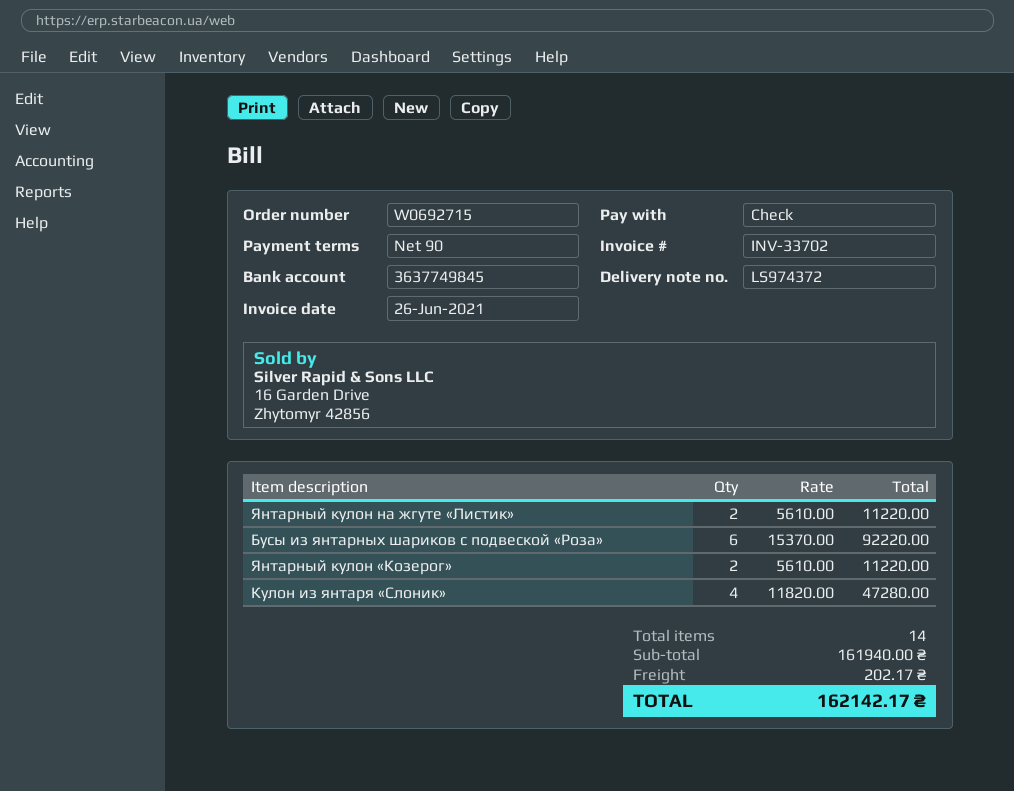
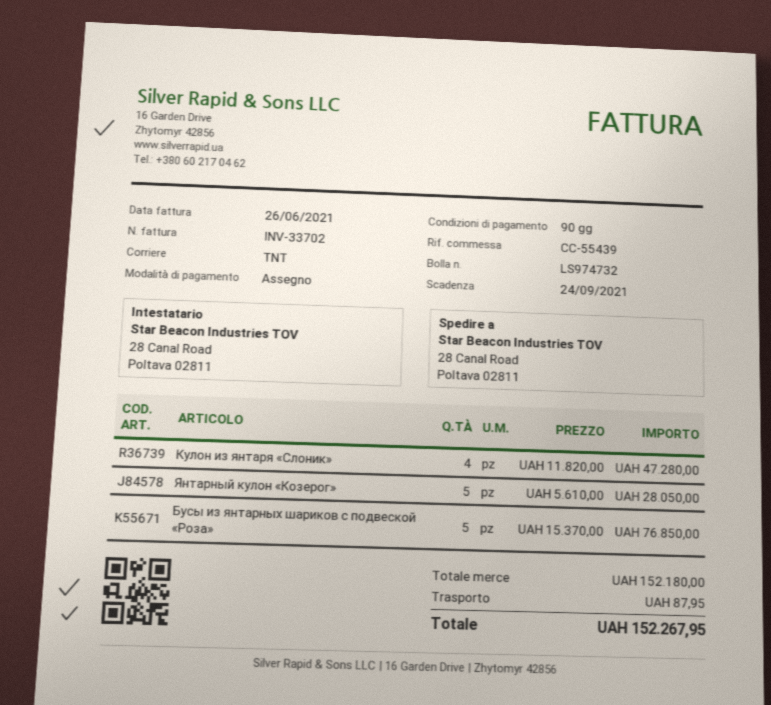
delivery note number: LS974372 -> LS974732
Янтарный кулон на жгуте «Листик»: 2 x 5610.00 = 11220.00 -> none
Бусы из янтарных шариков с подвеской «Роза»: 6 x 15370.00 = 92220.00 -> 5 x 15370.00 = 76850.00
Янтарный кулон «Козерог»: 2 x 5610.00 = 11220.00 -> 5 x 5610.00 = 28050.00
subtotal: 161940.00 -> 152180.00
shipping: 202.17 -> 87.95
total: 162142.17 -> 152267.95

